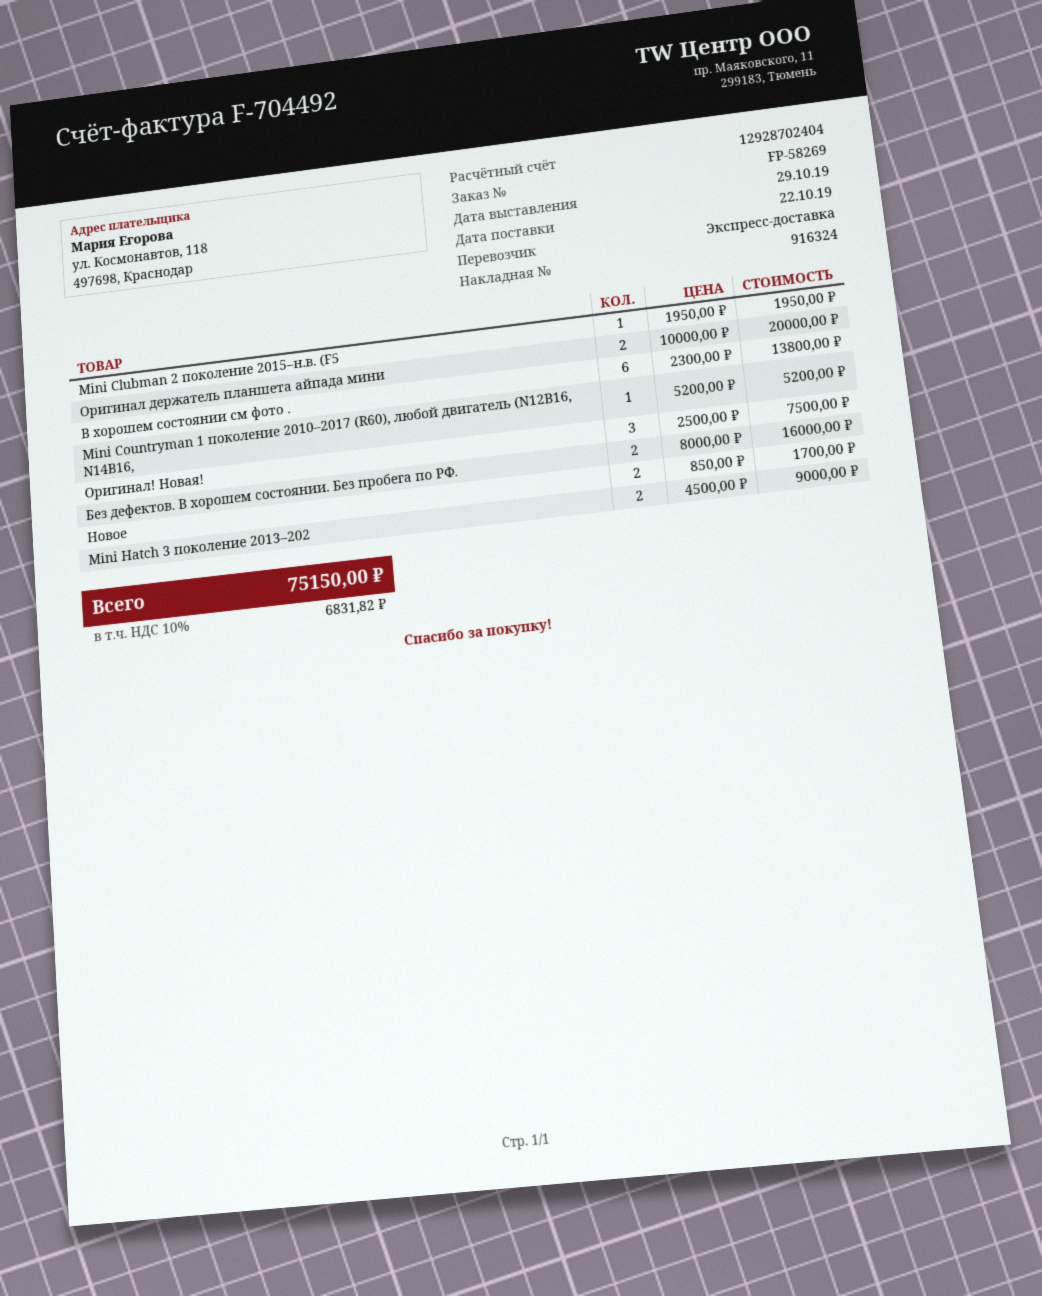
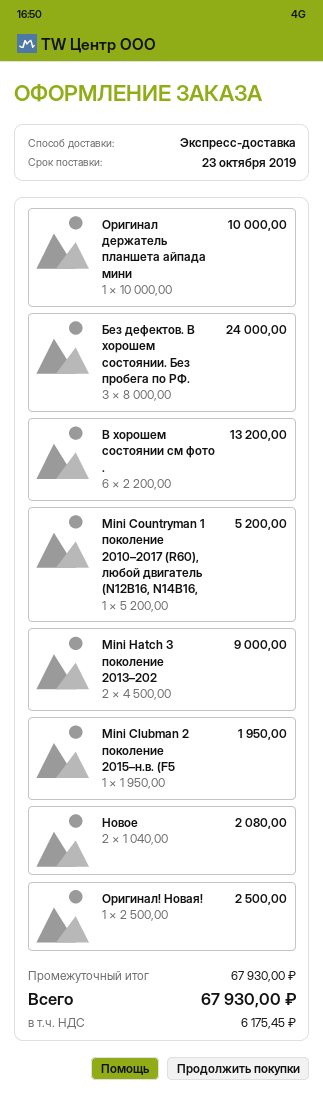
delivery date: 2019-10-22 -> 2019-10-23
Оригинал держатель планшета айпада мини: 2 x 10000.00 = 20000.00 -> 1 x 10000.00 = 10000.00
В хорошем состоянии см фото .: 6 x 2300.00 = 13800.00 -> 6 x 2200.00 = 13200.00
Оригинал! Новая!: 3 x 2500.00 = 7500.00 -> 1 x 2500.00 = 2500.00
Без дефектов. В хорошем состоянии. Без пробега по РФ.: 2 x 8000.00 = 16000.00 -> 3 x 8000.00 = 24000.00
Новое: 2 x 850.00 = 1700.00 -> 2 x 1040.00 = 2080.00
tax: 6831.82 -> 6175.45
total: 75150.00 -> 67930.00

